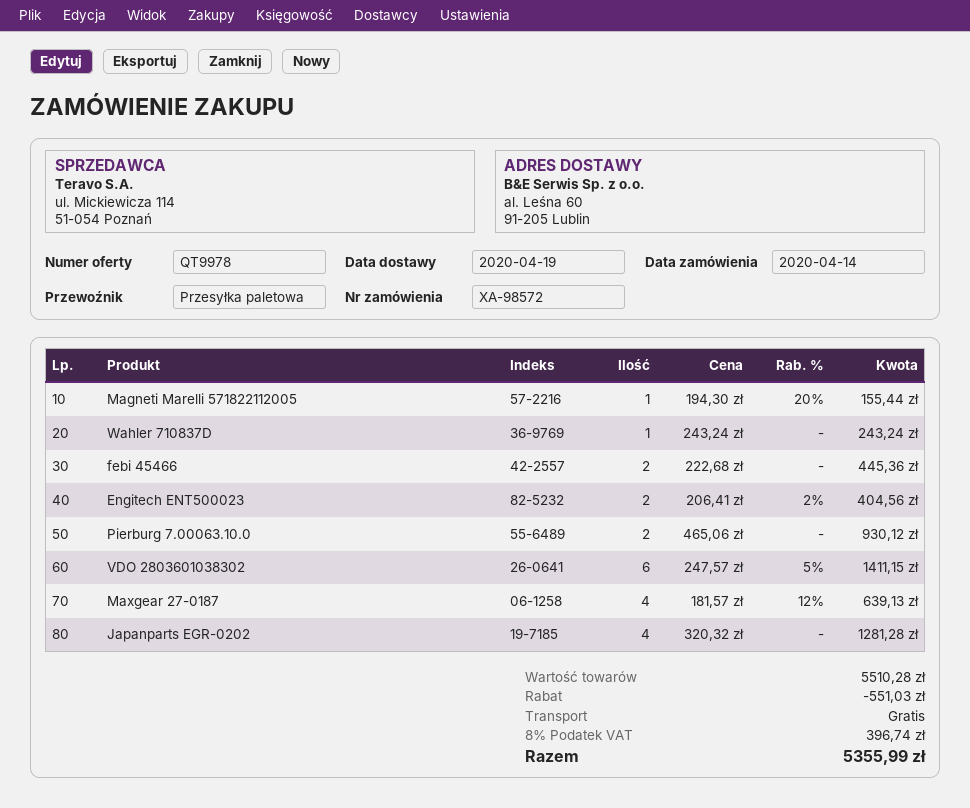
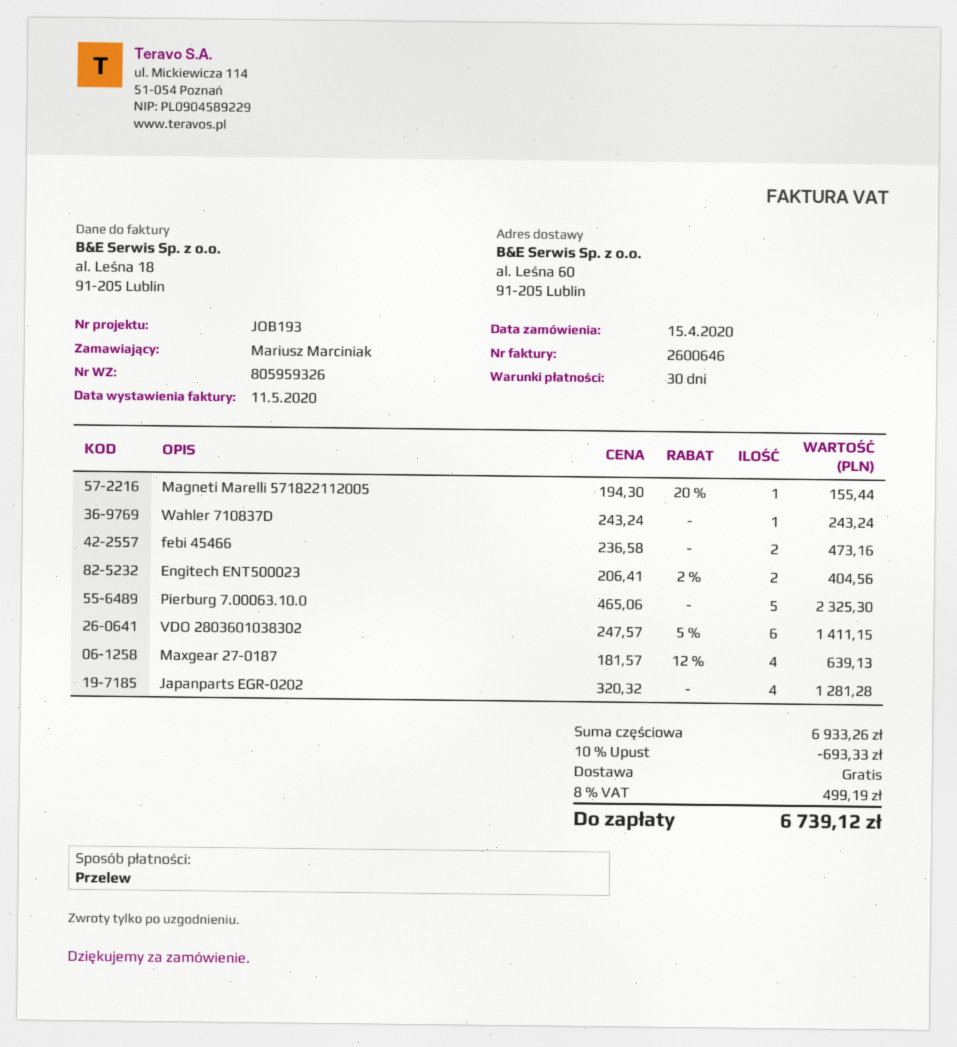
order date: 2020-04-14 -> 2020-04-15
febi 45466: 2 x 222.68 = 445.36 -> 2 x 236.58 = 473.16
Pierburg 7.00063.10.0: 2 x 465.06 = 930.12 -> 5 x 465.06 = 2325.30
subtotal: 5510.28 -> 6933.26
discount: 551.03 -> 693.33
tax: 8% = 396.74 -> 8% = 499.19
total: 5355.99 -> 6739.12

